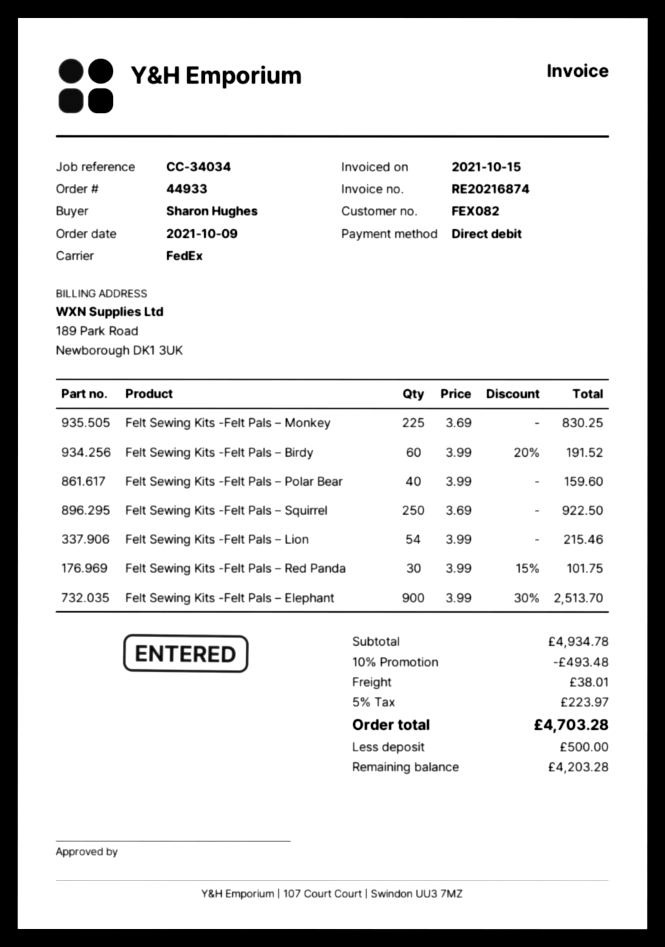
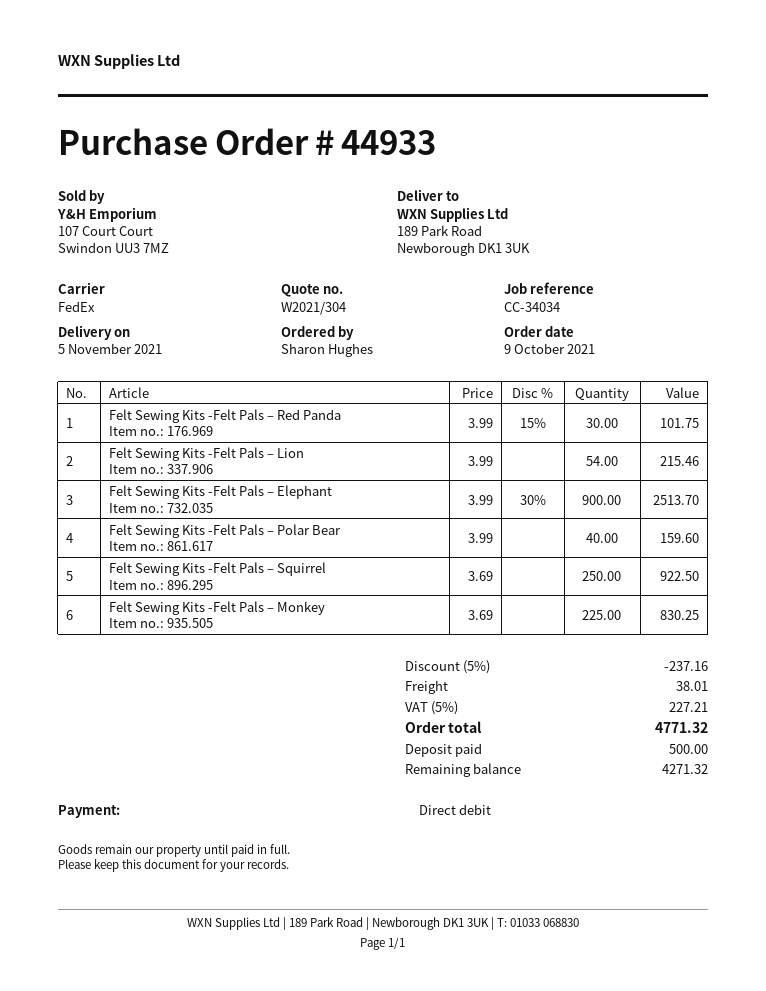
Felt Sewing Kits -Felt Pals – Birdy: 60 x 3.99 - 20% = 191.52 -> none
discount: 10% = 493.48 -> 5% = 237.16
tax: 5% = 223.97 -> 5% = 227.21
total: 4703.28 -> 4771.32
balance: 4203.28 -> 4271.32

